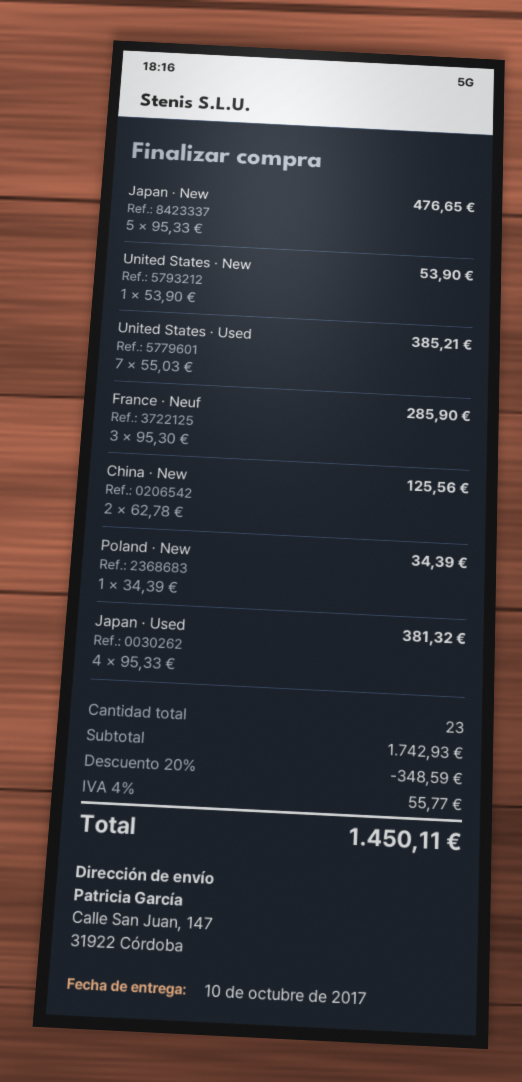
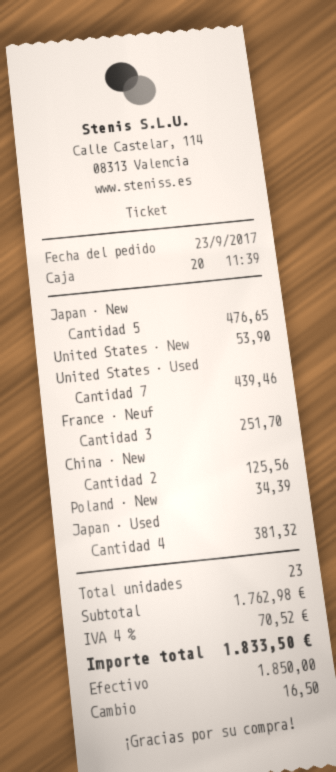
United States · Used: 7 for 385.21 -> 7 for 439.46
France · Neuf: 3 for 285.90 -> 3 for 251.70
subtotal: 1742.93 -> 1762.98
discount: 20% = 348.59 -> none
tax: 4% = 55.77 -> 4% = 70.52
total: 1450.11 -> 1833.50

